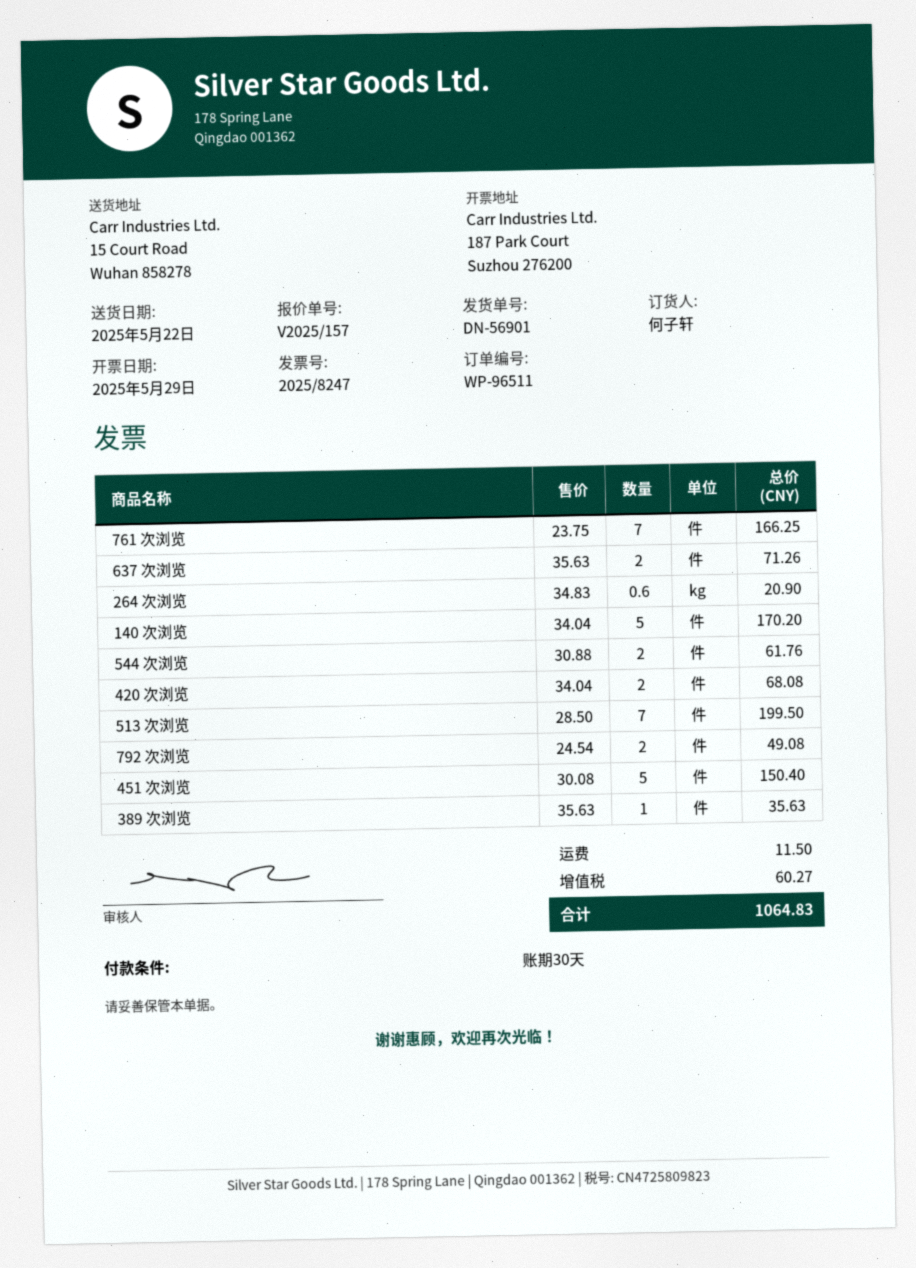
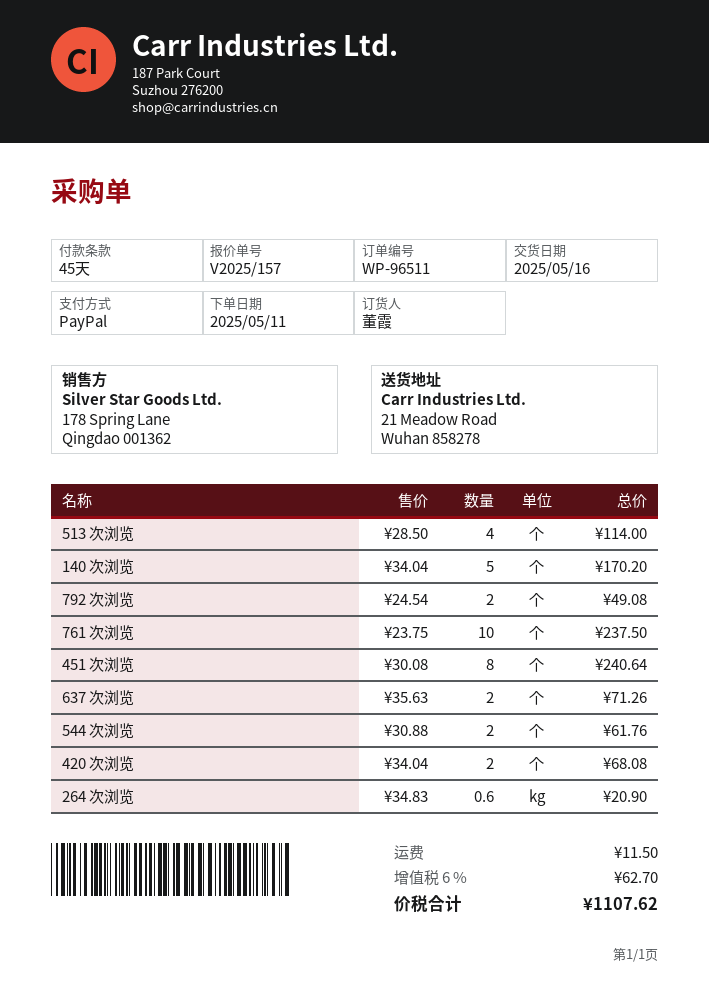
delivery date: 2025-05-22 -> 2025-05-16
payment terms: 30 days -> 45 days
ordered by: 何子轩 -> 董霞
ship to: 15 Court Road, Wuhan 858278 -> 21 Meadow Road, Wuhan 858278
761 次浏览: 7 x 23.75 = 166.25 -> 10 x 23.75 = 237.50
513 次浏览: 7 x 28.50 = 199.50 -> 4 x 28.50 = 114.00
451 次浏览: 5 x 30.08 = 150.40 -> 8 x 30.08 = 240.64
389 次浏览: 1 x 35.63 = 35.63 -> none
tax: 60.27 -> 62.70
total: 1064.83 -> 1107.62

